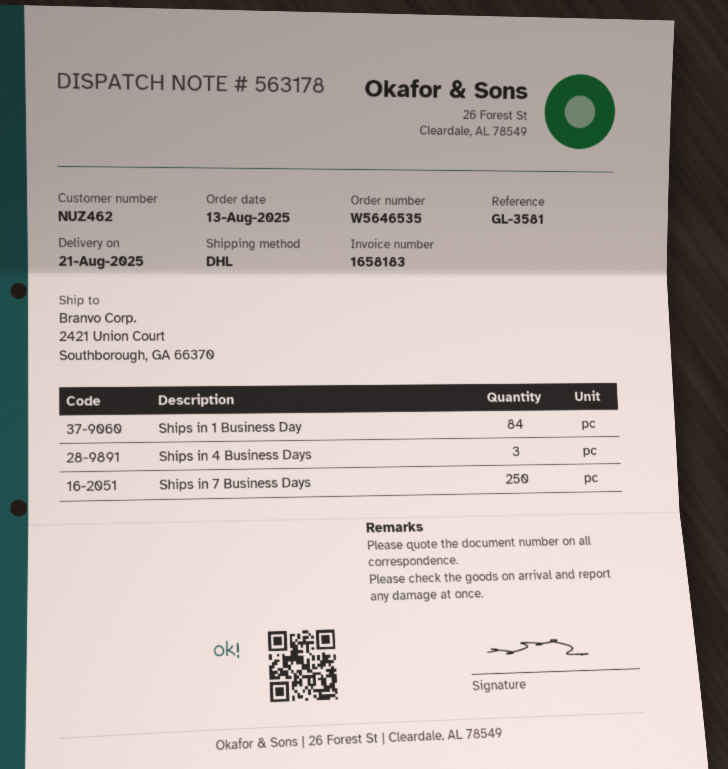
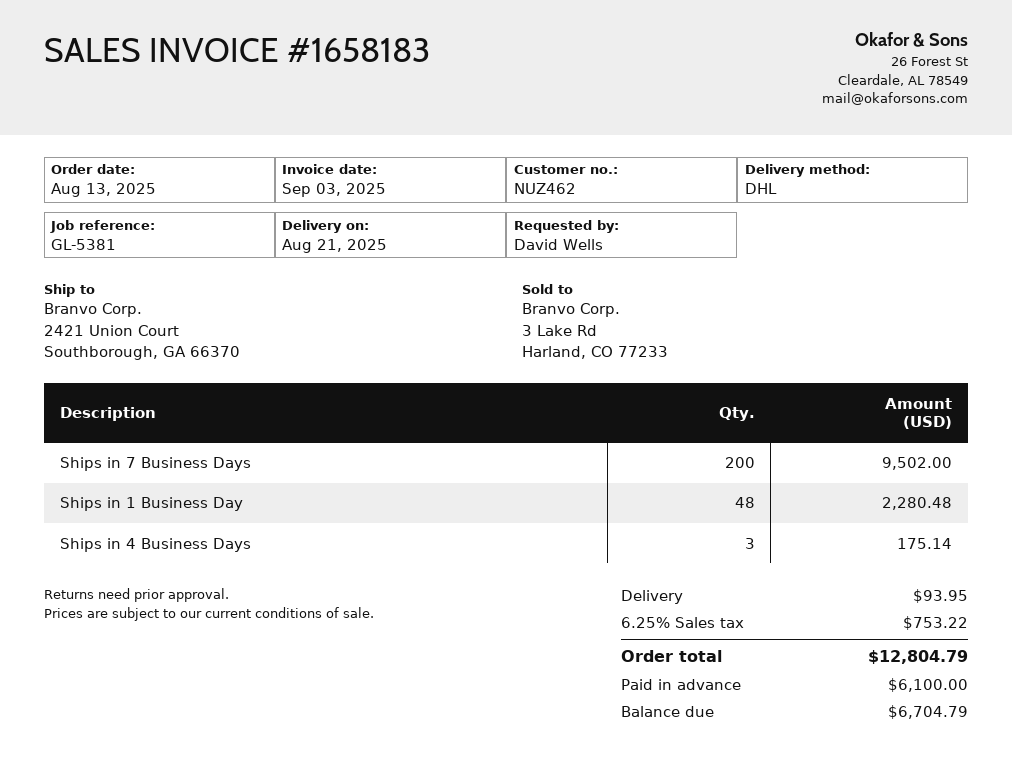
reference: GL-3581 -> GL-5381
Ships in 1 Business Day: 84 -> 48
Ships in 7 Business Days: 250 -> 200

